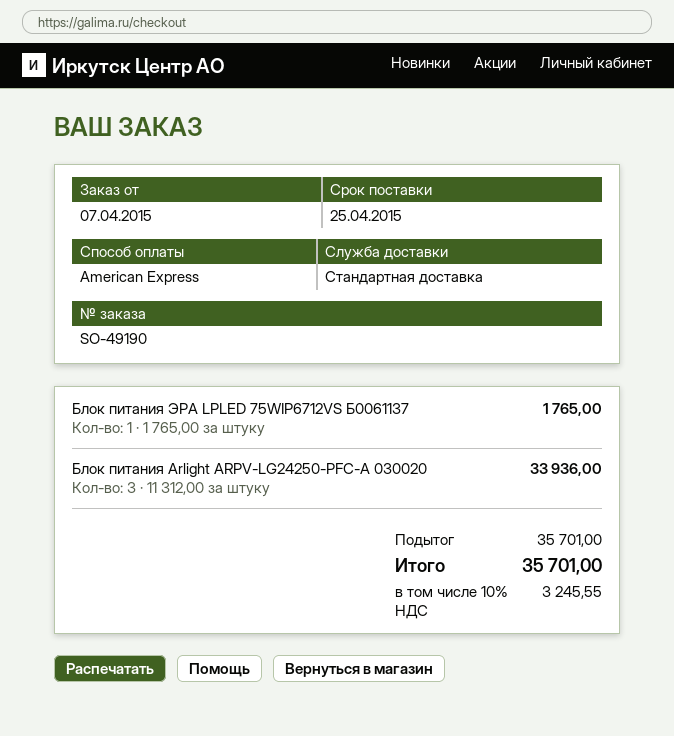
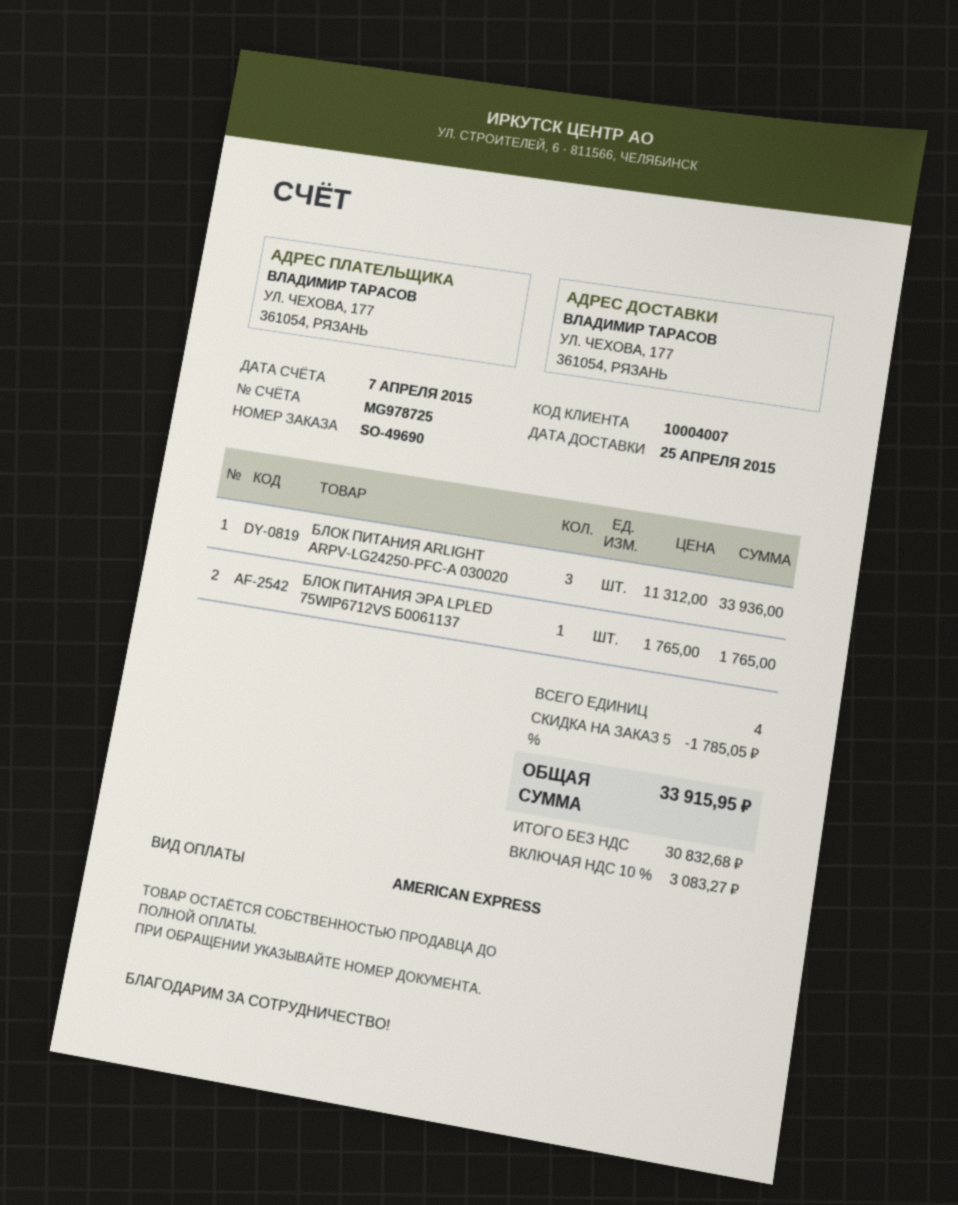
order number: SO-49190 -> SO-49690
discount: none -> 5% = 1785.05
tax: 10% = 3245.55 -> 10% = 3083.27
total: 35701.00 -> 33915.95

